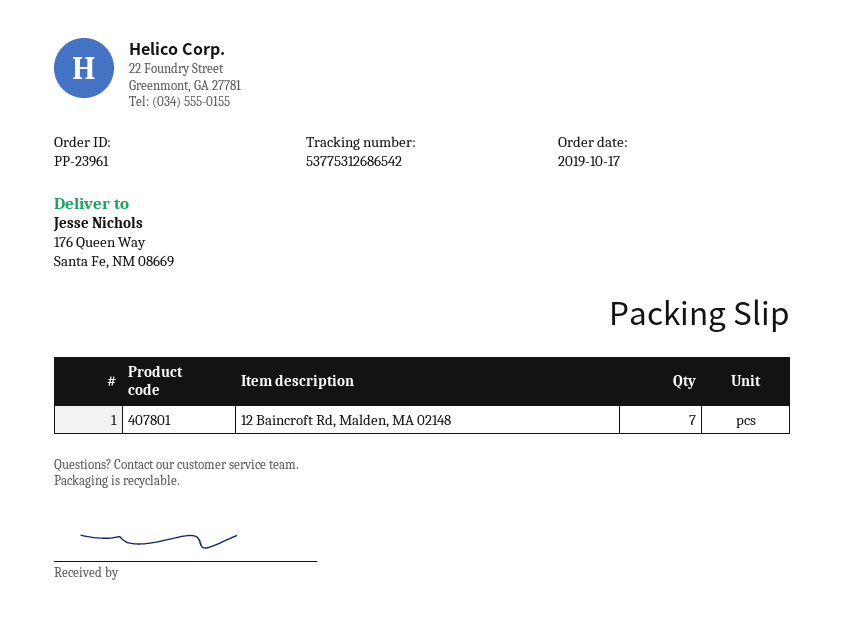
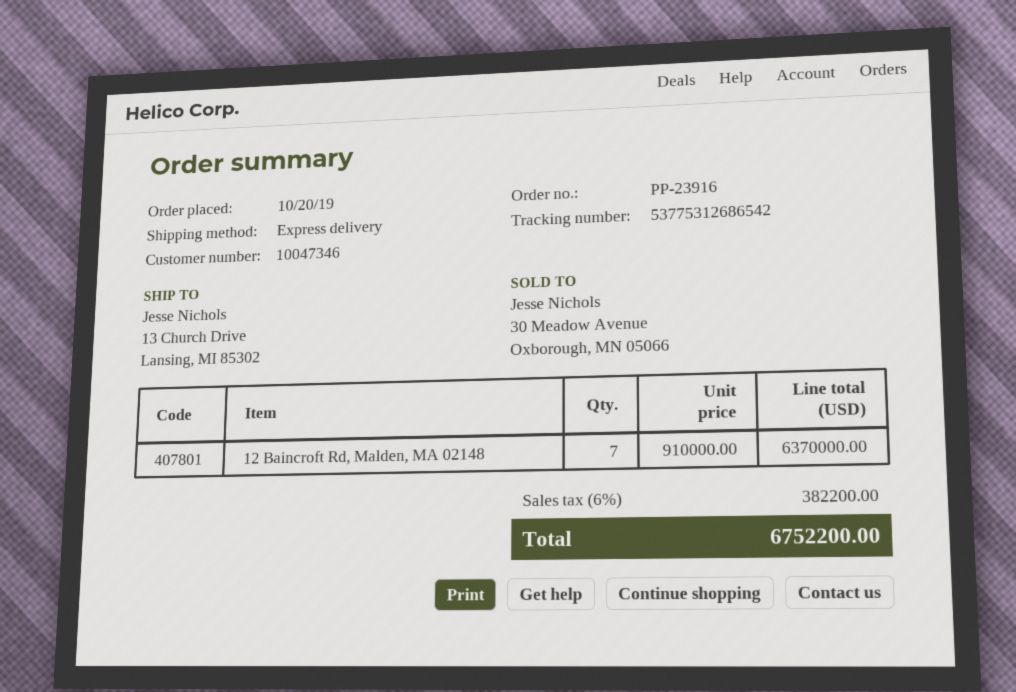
order number: PP-23961 -> PP-23916
order date: 2019-10-17 -> 2019-10-20
ship to: 176 Queen Way, Santa Fe, NM 08669 -> 13 Church Drive, Lansing, MI 85302

